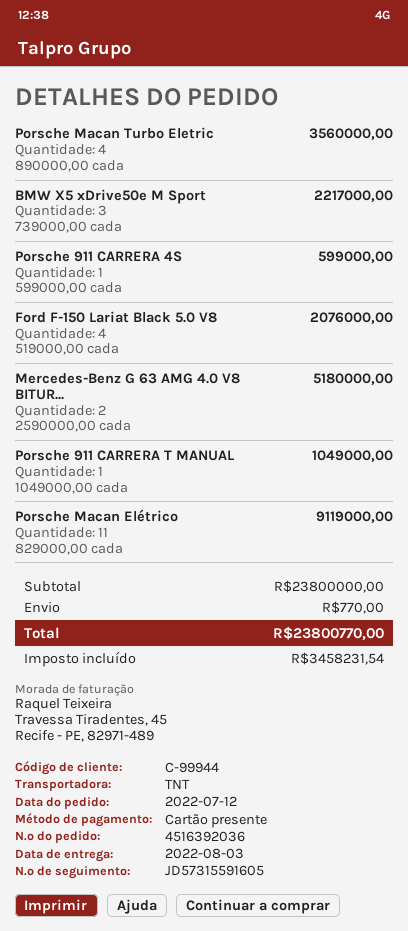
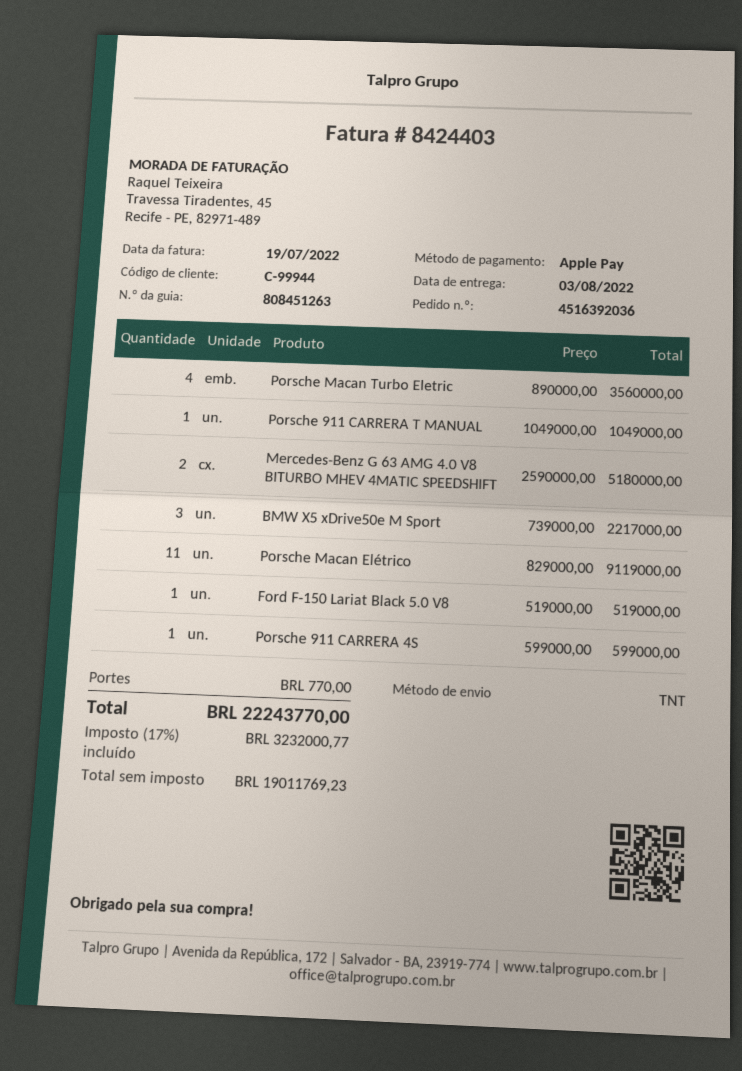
payment method: gift card -> Apple Pay
Ford F-150 Lariat Black 5.0 V8: 4 x 519000.00 = 2076000.00 -> 1 x 519000.00 = 519000.00
tax: 3458231.54 -> 3232000.77
total: 23800770.00 -> 22243770.00

